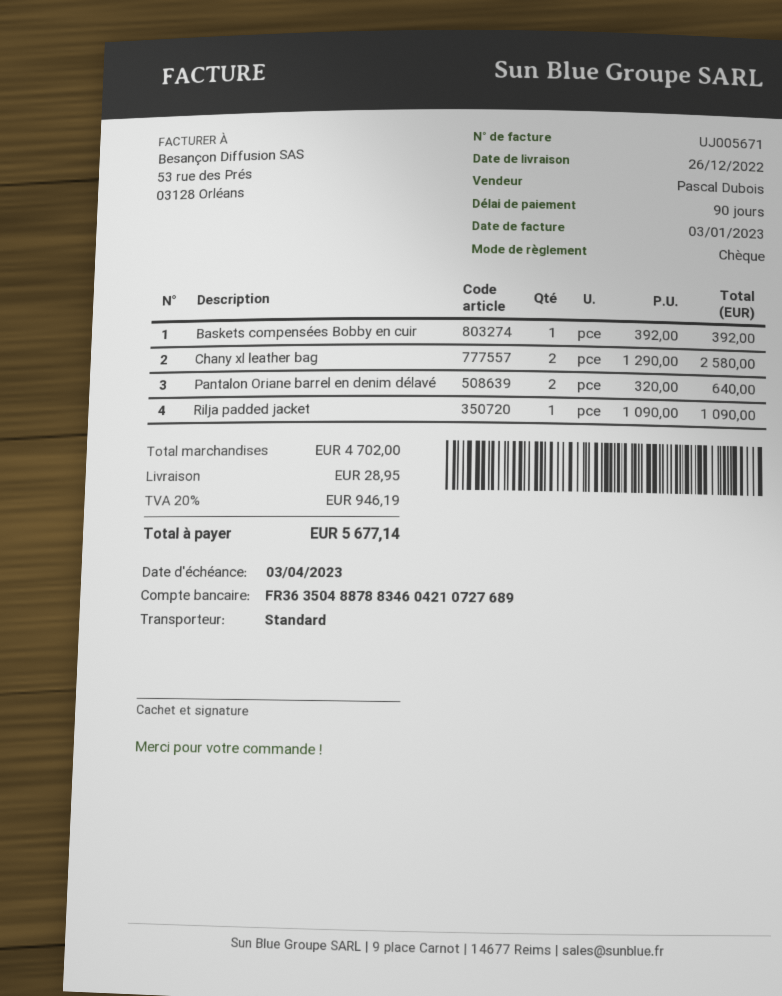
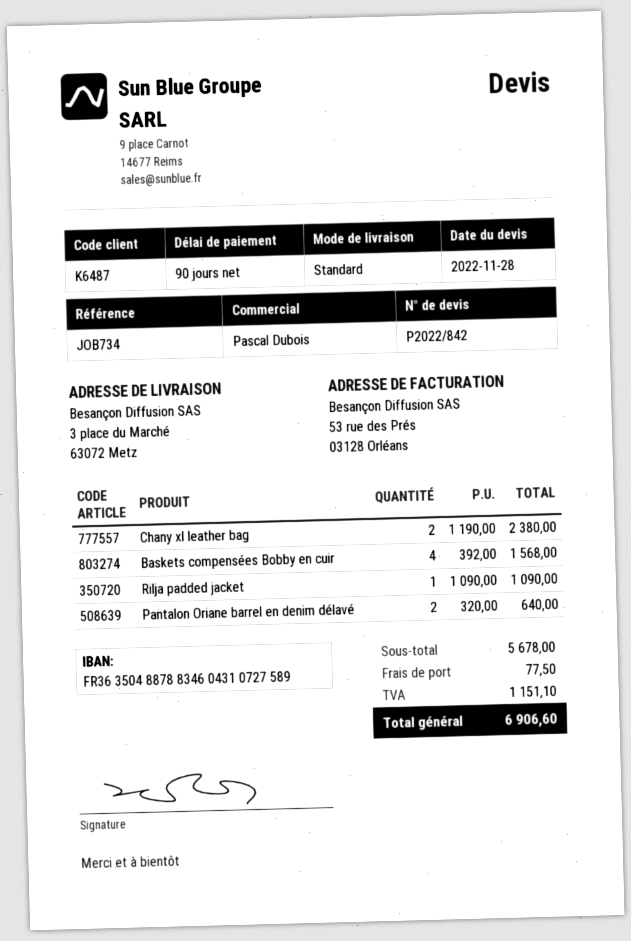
bank account: FR3635048878834604210727689 -> FR3635048878834604310727589
Baskets compensées Bobby en cuir: 1 x 392.00 = 392.00 -> 4 x 392.00 = 1568.00
Chany xl leather bag: 2 x 1290.00 = 2580.00 -> 2 x 1190.00 = 2380.00
subtotal: 4702.00 -> 5678.00
shipping: 28.95 -> 77.50
tax: 946.19 -> 1151.10
total: 5677.14 -> 6906.60

